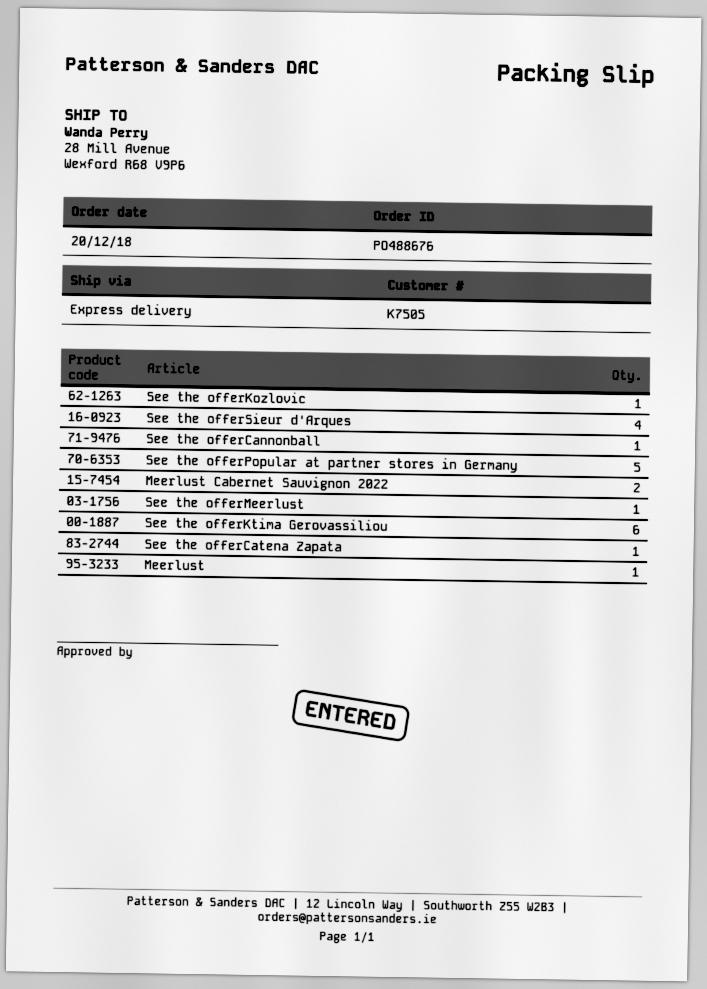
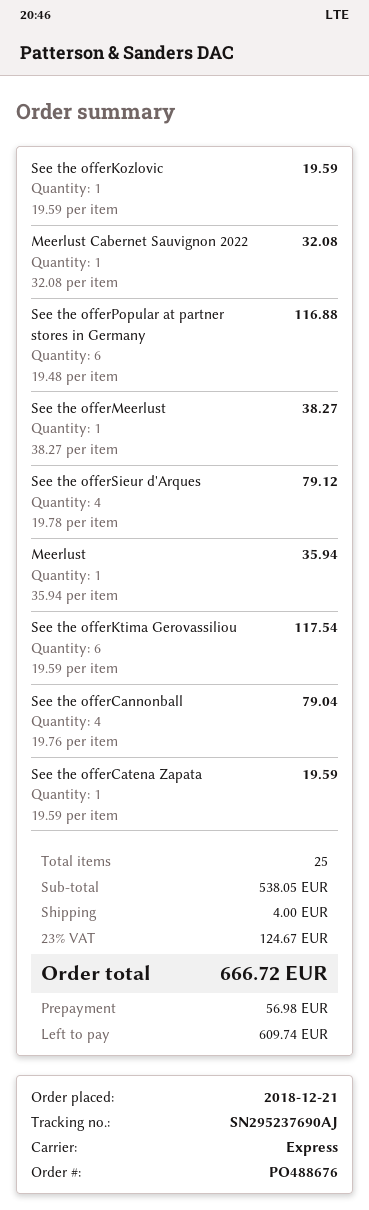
order date: 2018-12-20 -> 2018-12-21
See the offerCannonball: 1 -> 4
See the offerPopular at partner stores in Germany: 5 -> 6
Meerlust Cabernet Sauvignon 2022: 2 -> 1

